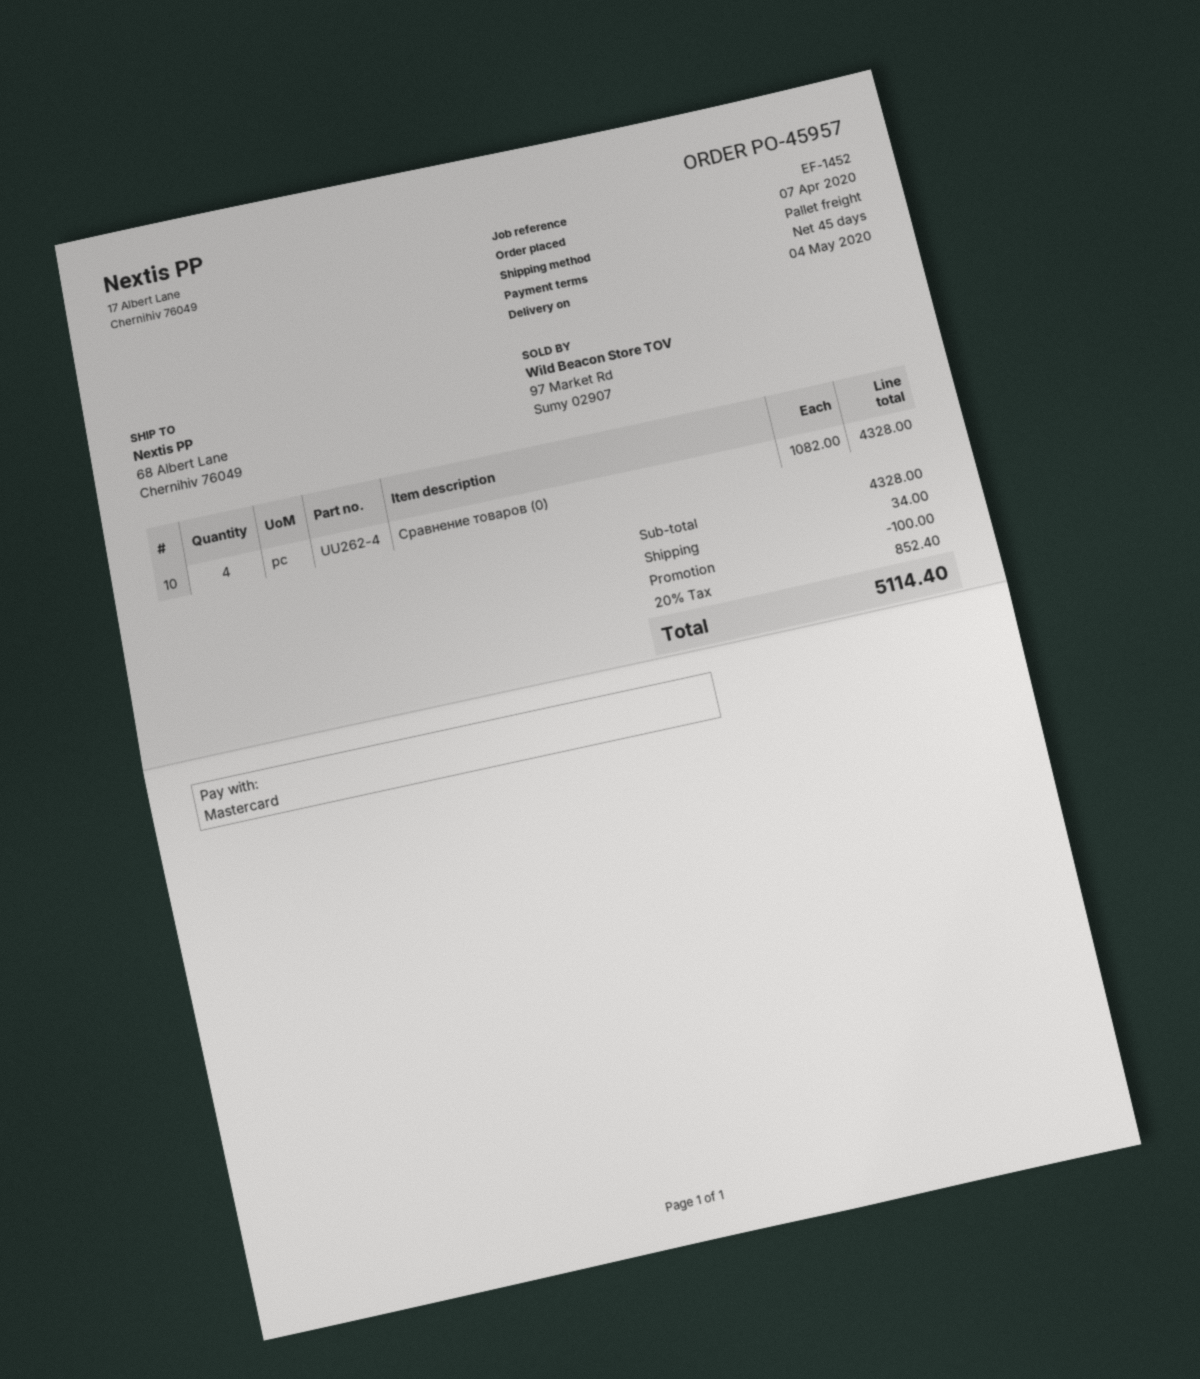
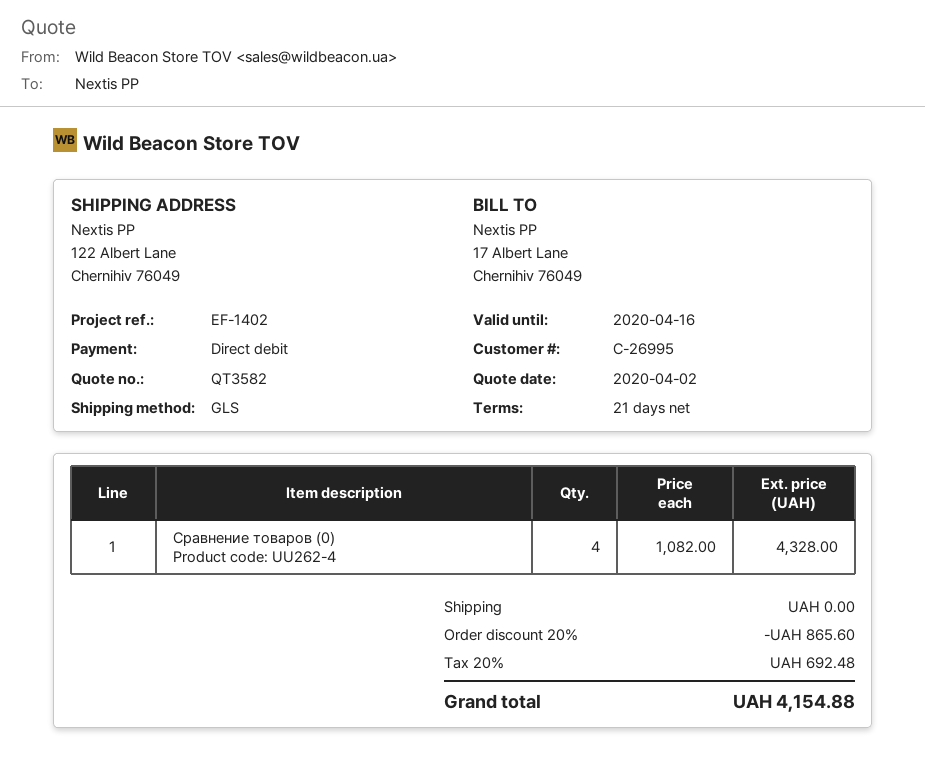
payment terms: 45 days -> 21 days
reference: EF-1452 -> EF-1402
payment method: Mastercard -> direct debit
shipping method: pallet freight -> GLS
ship to: 68 Albert Lane, Chernihiv 76049 -> 122 Albert Lane, Chernihiv 76049
discount: 100.00 -> 865.60
shipping: 34.00 -> 0.00
tax: 20% = 852.40 -> 20% = 692.48
total: 5114.40 -> 4154.88

